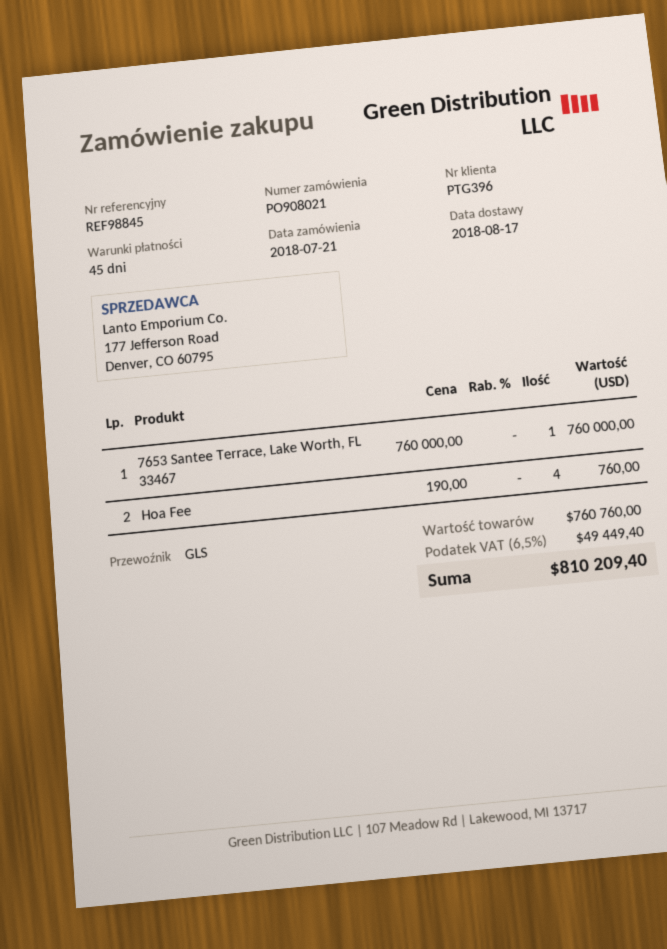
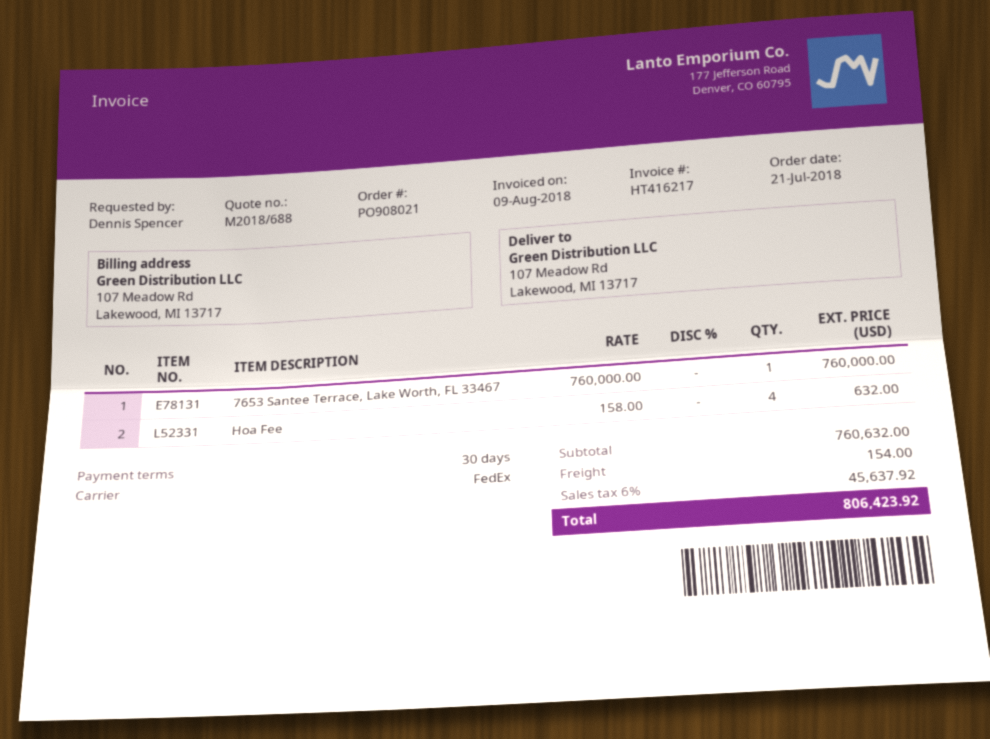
payment terms: 45 days -> 30 days
shipping method: GLS -> FedEx
Hoa Fee: 4 x 190.00 = 760.00 -> 4 x 158.00 = 632.00
subtotal: 760760.00 -> 760632.00
shipping: none -> 154.00
tax: 6.5% = 49449.40 -> 6% = 45637.92
total: 810209.40 -> 806423.92

